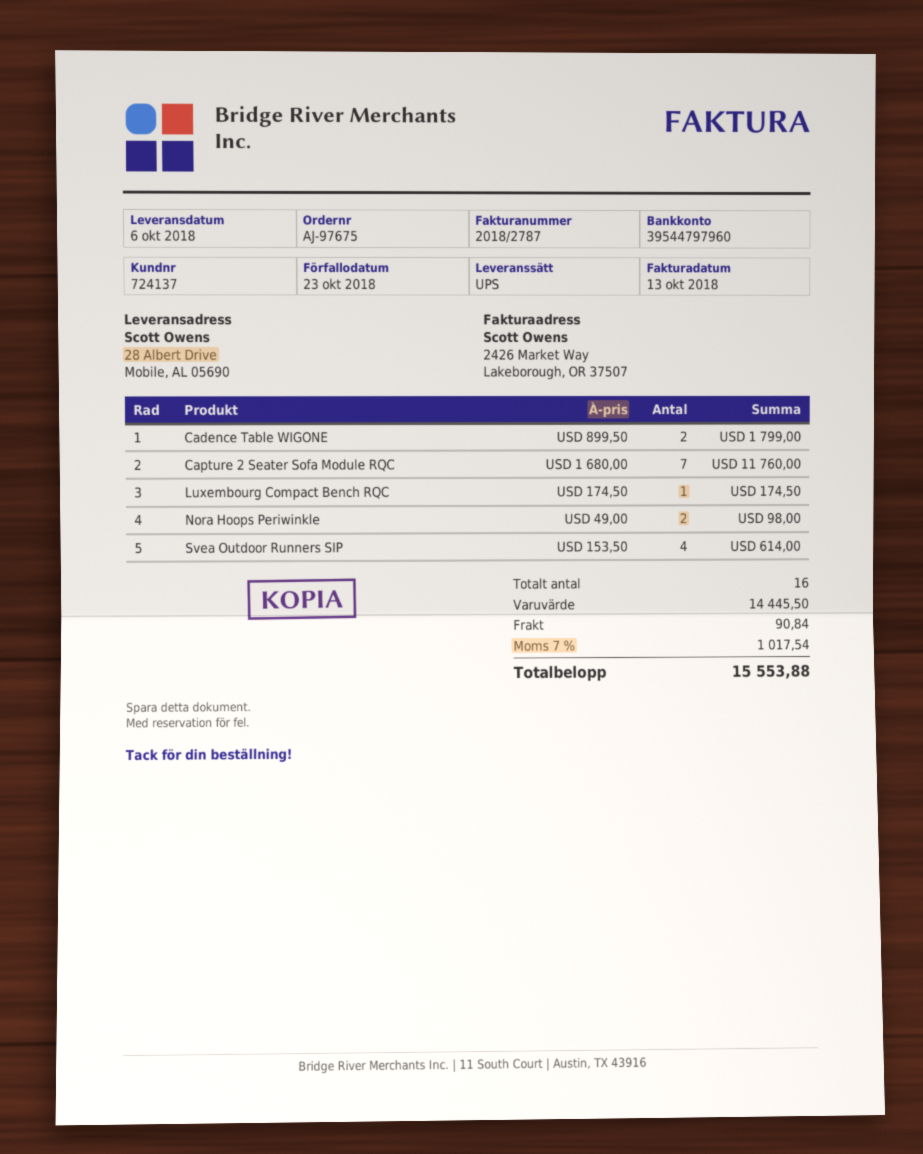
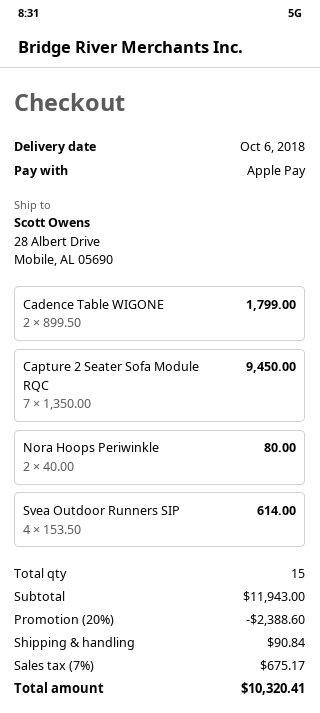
Capture 2 Seater Sofa Module RQC: 7 x 1680.00 = 11760.00 -> 7 x 1350.00 = 9450.00
Luxembourg Compact Bench RQC: 1 x 174.50 = 174.50 -> none
Nora Hoops Periwinkle: 2 x 49.00 = 98.00 -> 2 x 40.00 = 80.00
total quantity: 16 -> 15
subtotal: 14445.50 -> 11943.00
discount: none -> 20% = 2388.60
tax: 7% = 1017.54 -> 7% = 675.17
total: 15553.88 -> 10320.41

